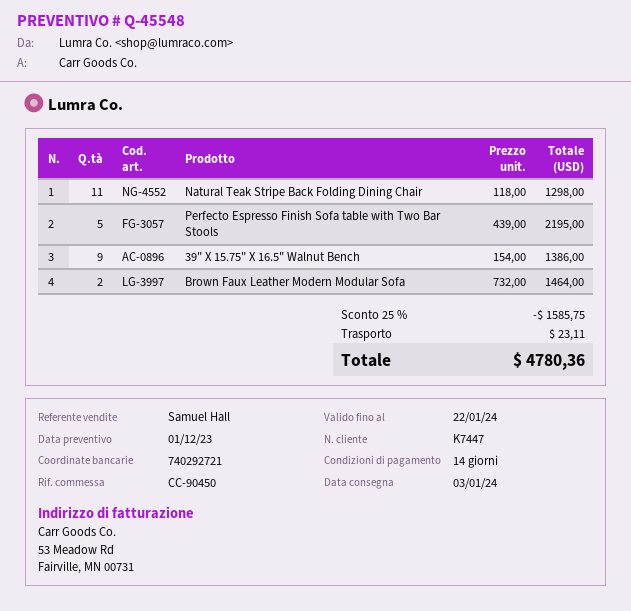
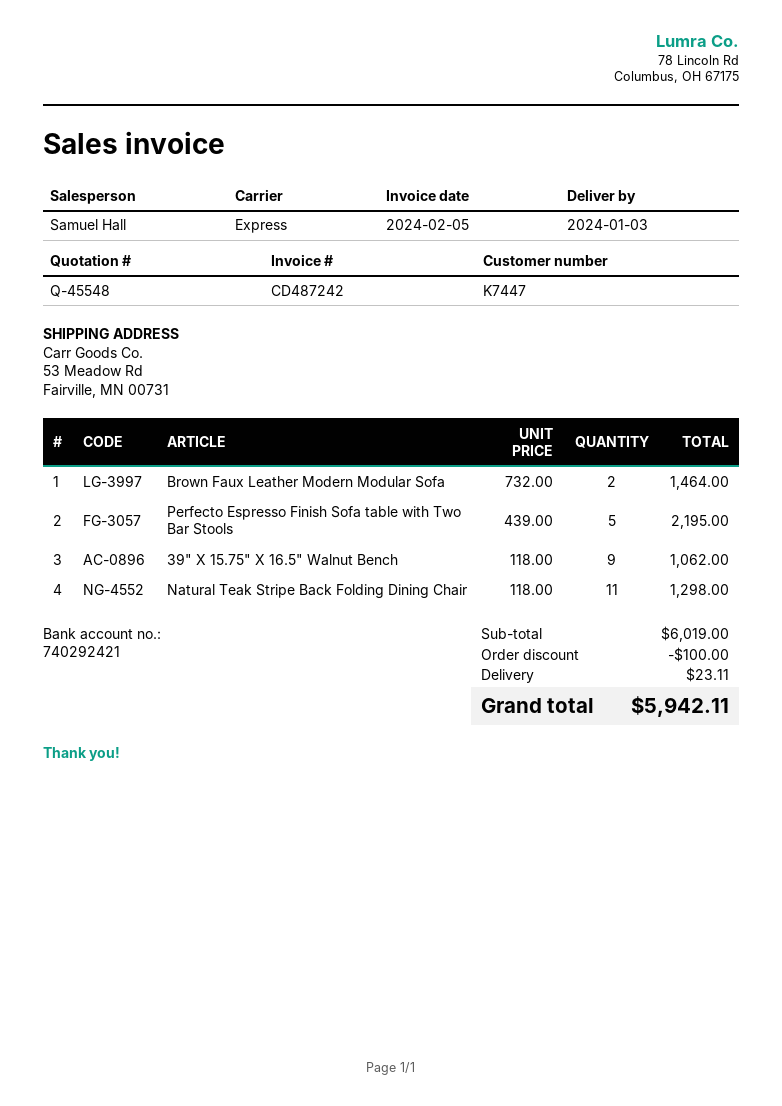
bank account: 740292721 -> 740292421
39" X 15.75" X 16.5" Walnut Bench: 9 x 154.00 = 1386.00 -> 9 x 118.00 = 1062.00
discount: 1585.75 -> 100.00
total: 4780.36 -> 5942.11

